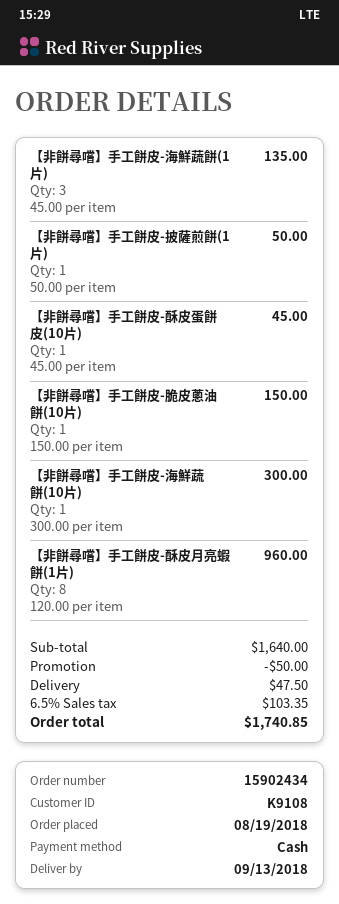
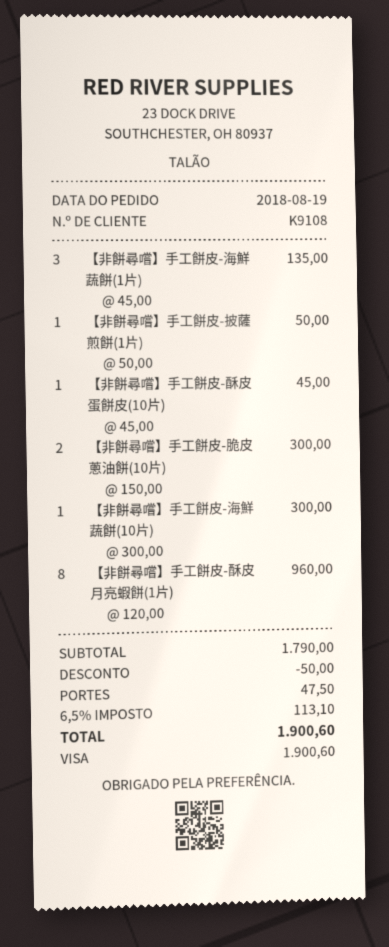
payment method: cash -> Visa
【非餅尋嚐】手工餅皮-脆皮蔥油餅(10片): 1 x 150.00 = 150.00 -> 2 x 150.00 = 300.00
subtotal: 1640.00 -> 1790.00
tax: 6.5% = 103.35 -> 6.5% = 113.10
total: 1740.85 -> 1900.60

